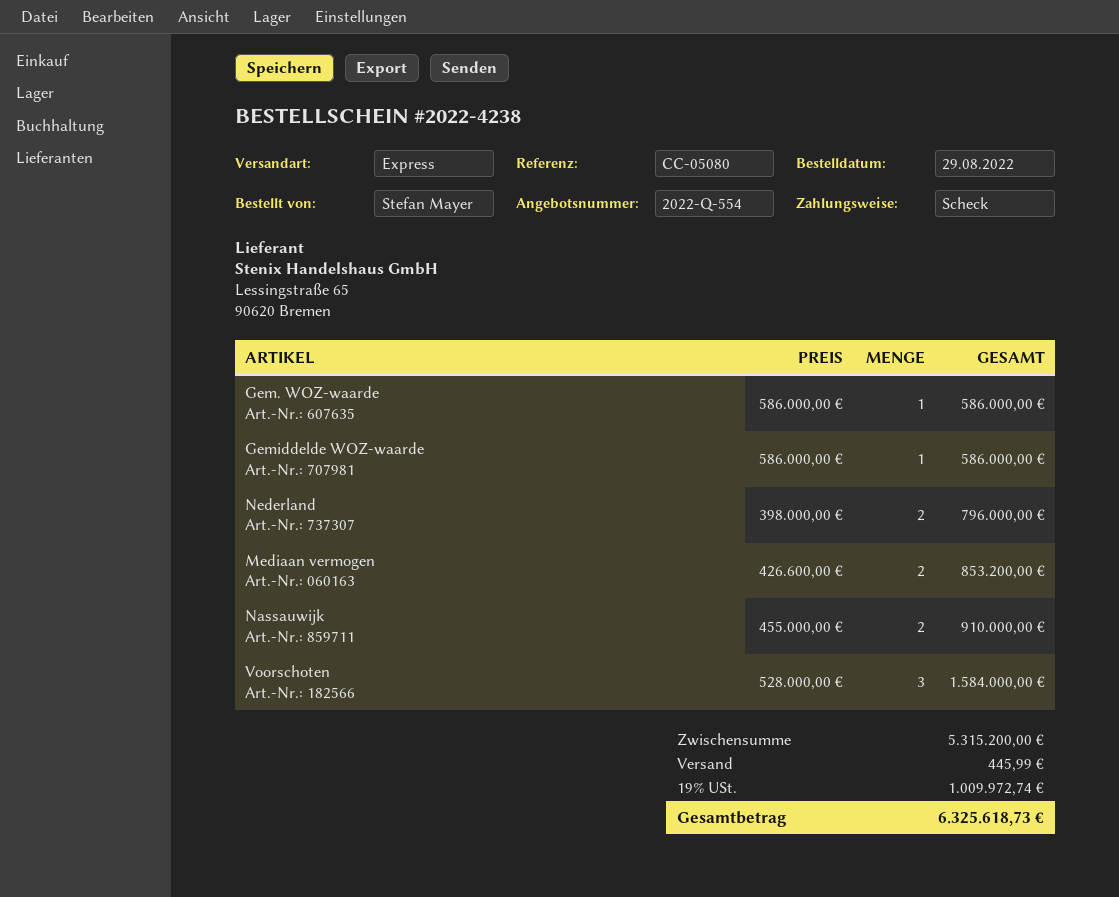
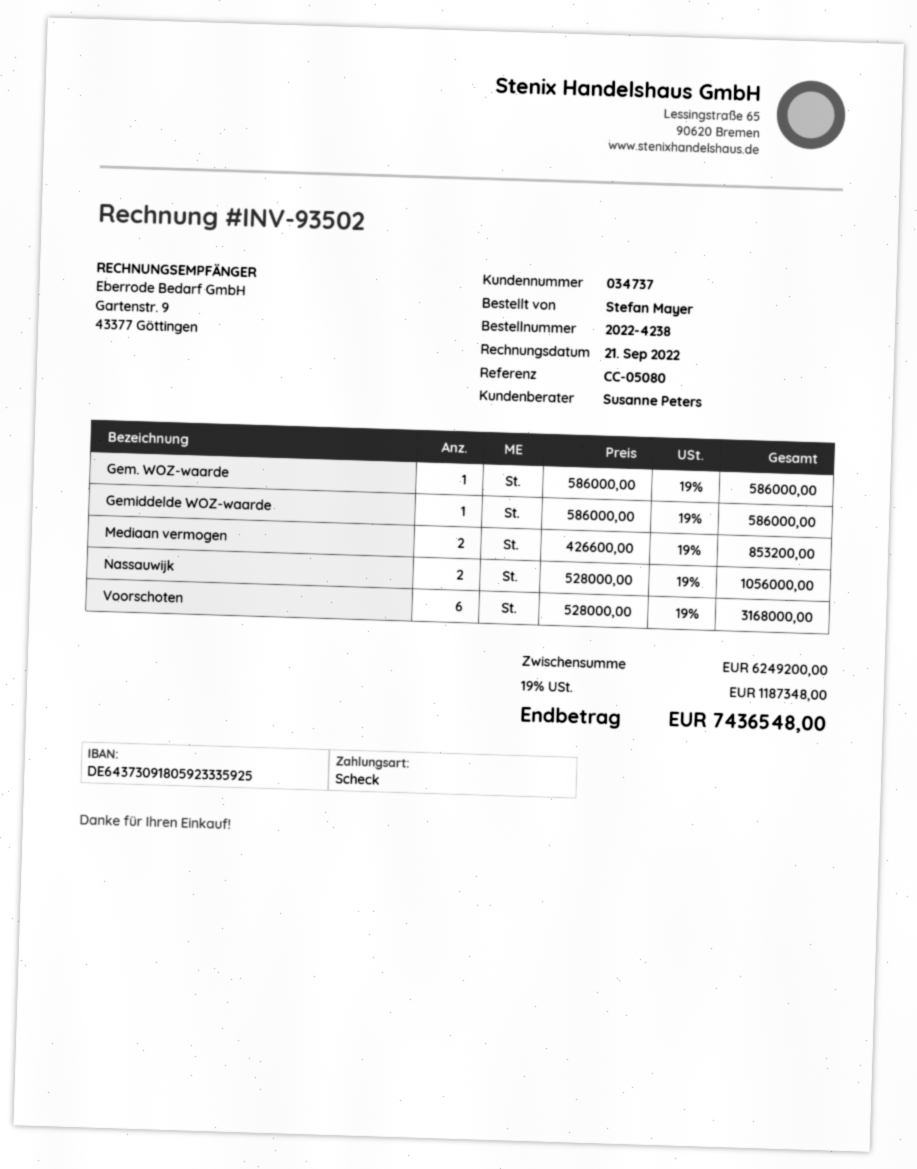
Nederland: 2 x 398000.00 = 796000.00 -> none
Nassauwijk: 2 x 455000.00 = 910000.00 -> 2 x 528000.00 = 1056000.00
Voorschoten: 3 x 528000.00 = 1584000.00 -> 6 x 528000.00 = 3168000.00
subtotal: 5315200.00 -> 6249200.00
shipping: 445.99 -> none
tax: 19% = 1009972.74 -> 19% = 1187348.00
total: 6325618.73 -> 7436548.00

